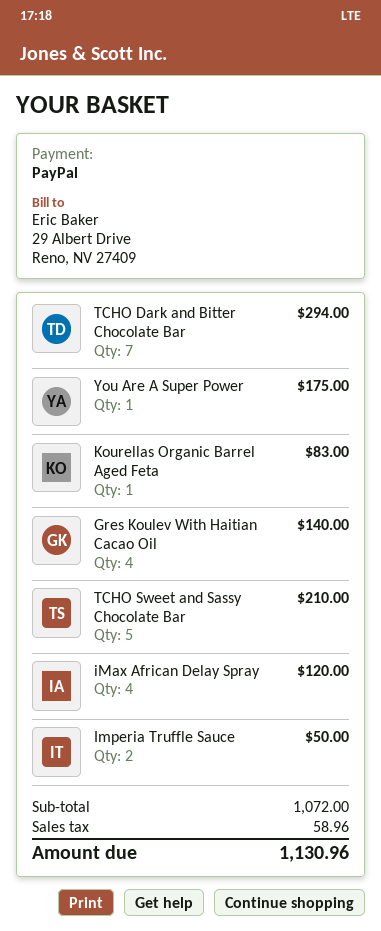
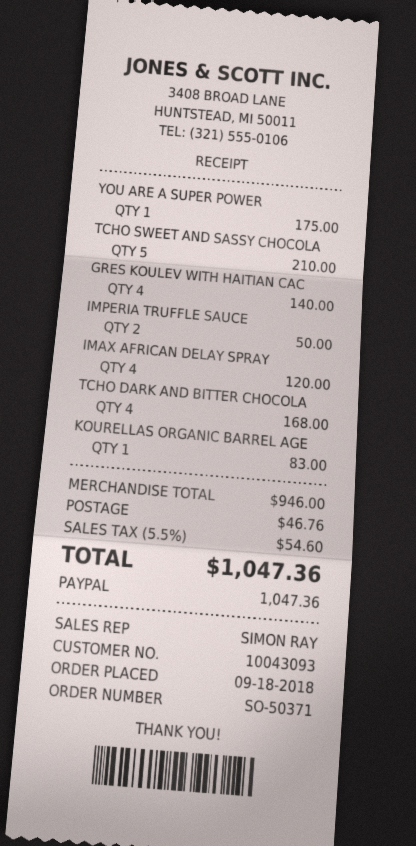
TCHO Dark and Bitter Chocolate Bar: 7 for 294.00 -> 4 for 168.00
subtotal: 1072.00 -> 946.00
shipping: none -> 46.76
tax: 58.96 -> 54.60
total: 1130.96 -> 1047.36

